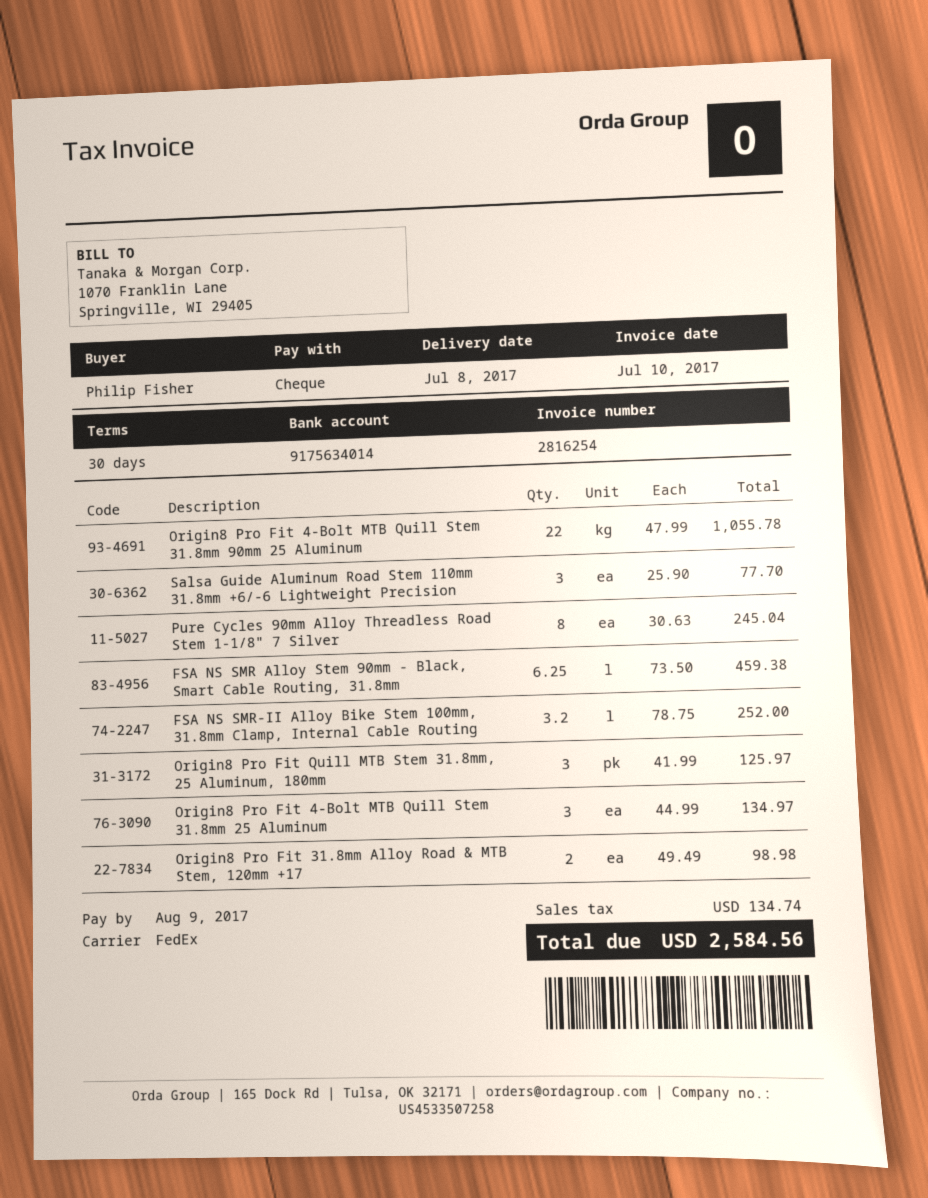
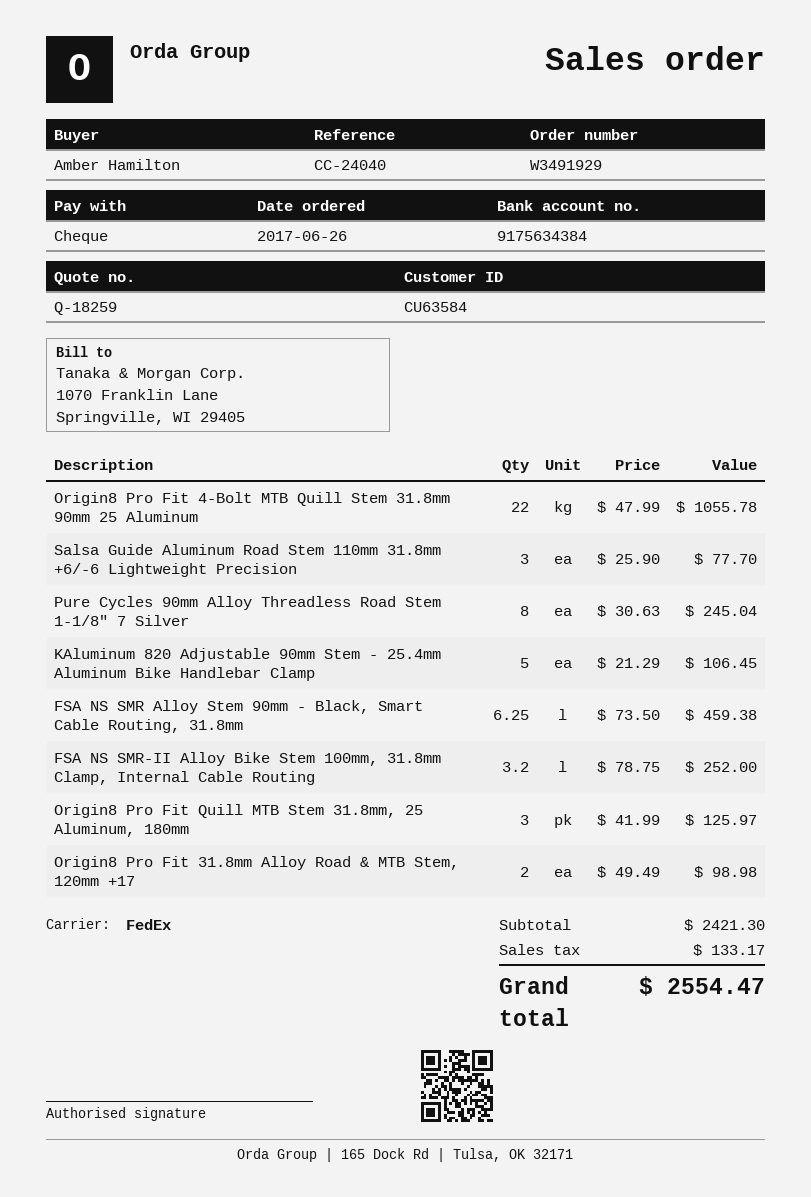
ordered by: Philip Fisher -> Amber Hamilton
bank account: 9175634014 -> 9175634384
Origin8 Pro Fit 4-Bolt MTB Quill Stem 31.8mm 25 Aluminum: 3 x 44.99 = 134.97 -> none
KAluminum 820 Adjustable 90mm Stem - 25.4mm Aluminum Bike Handlebar Clamp: none -> 5 x 21.29 = 106.45
tax: 134.74 -> 133.17
total: 2584.56 -> 2554.47

